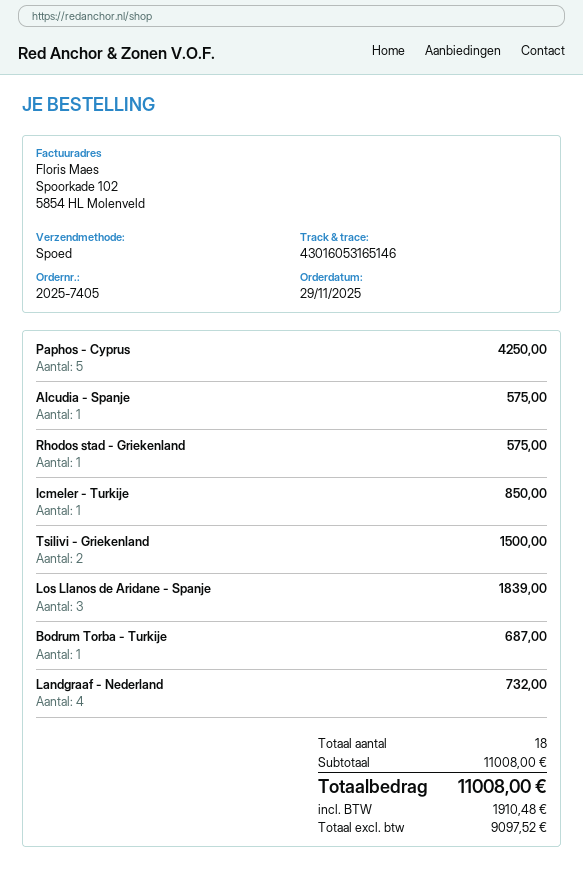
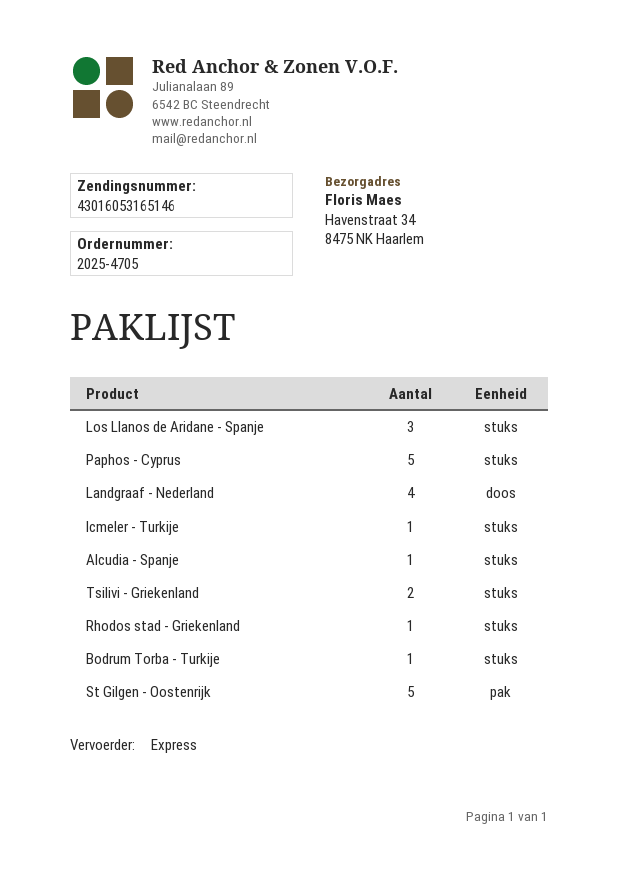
order number: 2025-7405 -> 2025-4705
St Gilgen - Oostenrijk: none -> 5

